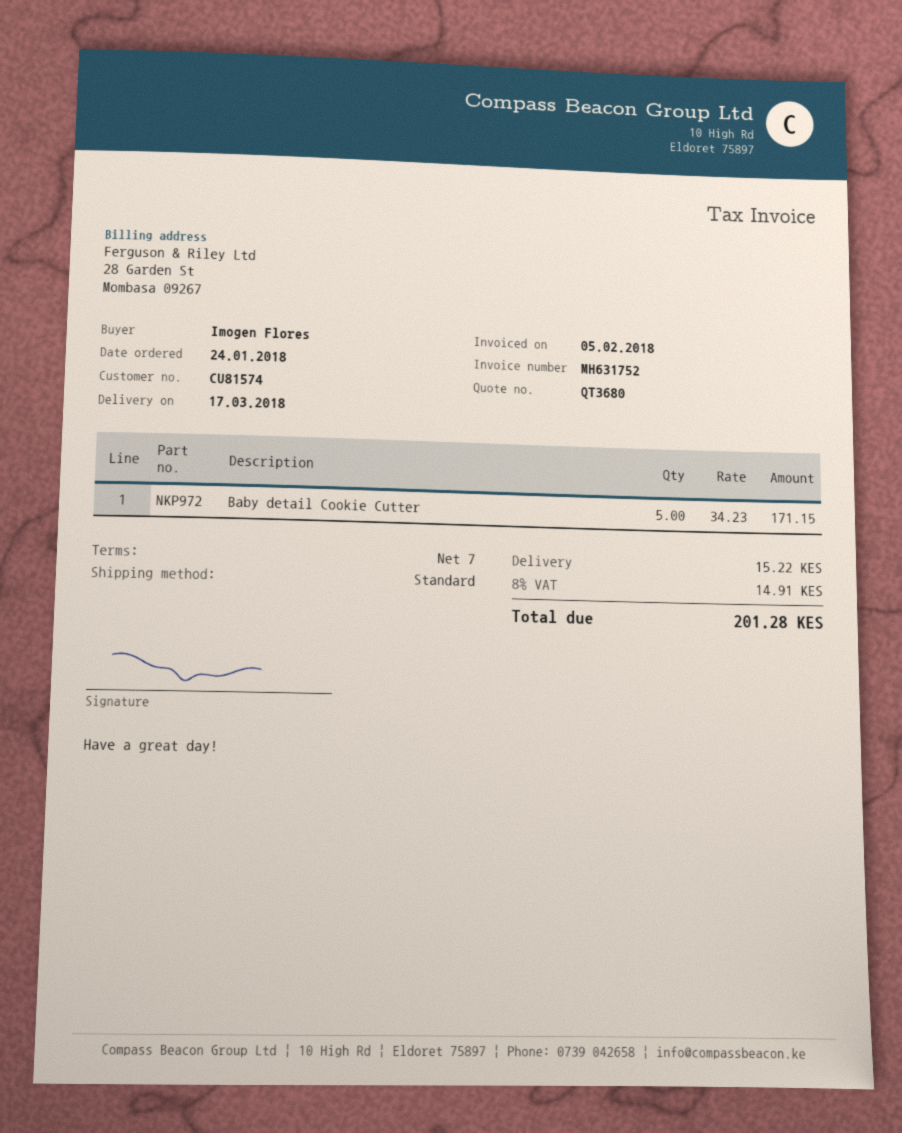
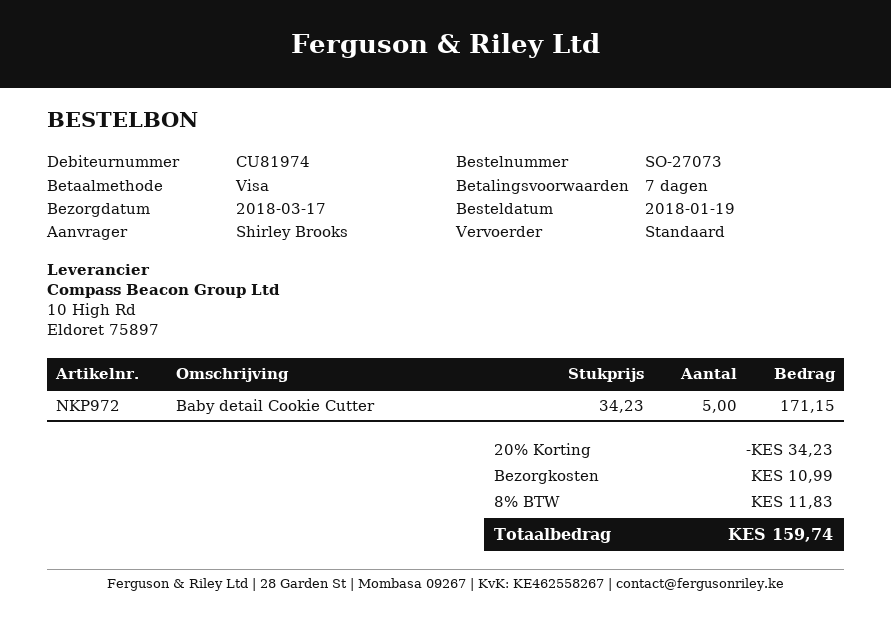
order date: 2018-01-24 -> 2018-01-19
customer number: CU81574 -> CU81974
ordered by: Imogen Flores -> Shirley Brooks
discount: none -> 20% = 34.23
shipping: 15.22 -> 10.99
tax: 8% = 14.91 -> 8% = 11.83
total: 201.28 -> 159.74

